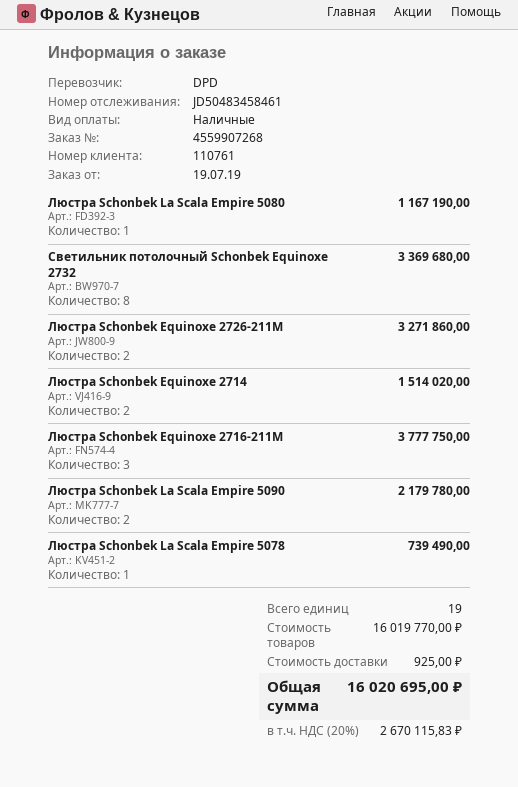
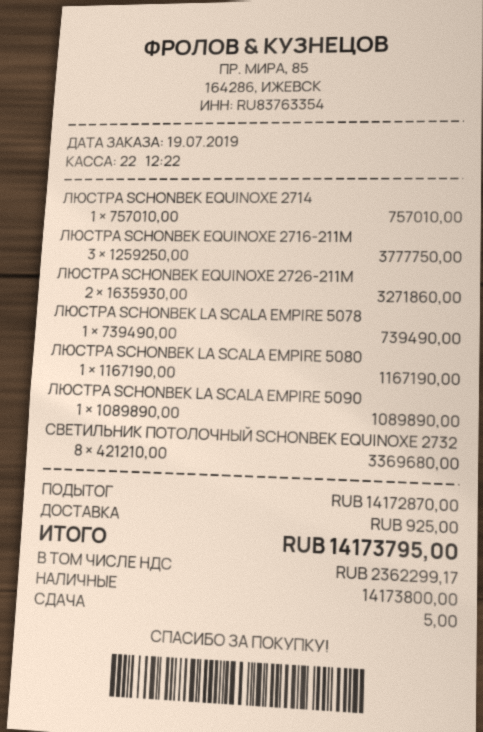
Люстра Schonbek Equinoxe 2714: 2 for 1514020.00 -> 1 for 757010.00
Люстра Schonbek La Scala Empire 5090: 2 for 2179780.00 -> 1 for 1089890.00
subtotal: 16019770.00 -> 14172870.00
tax: 2670115.83 -> 2362299.17
total: 16020695.00 -> 14173795.00

